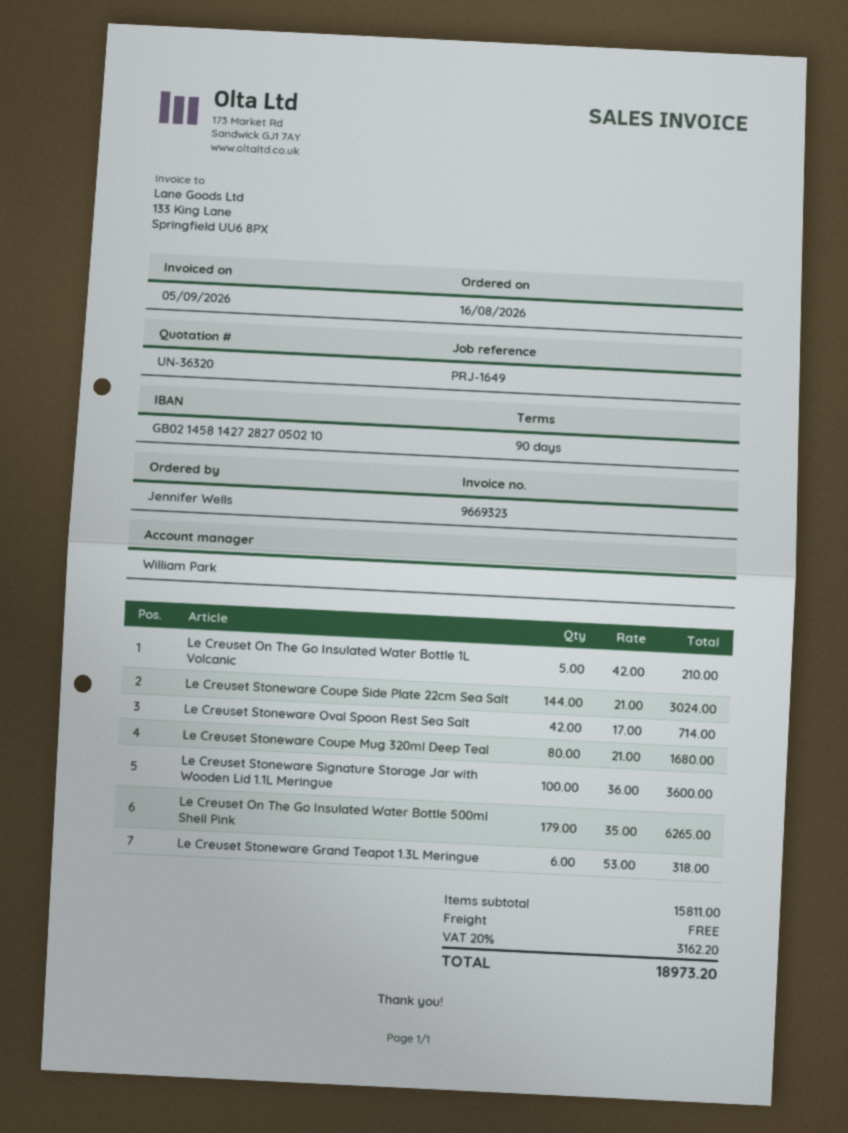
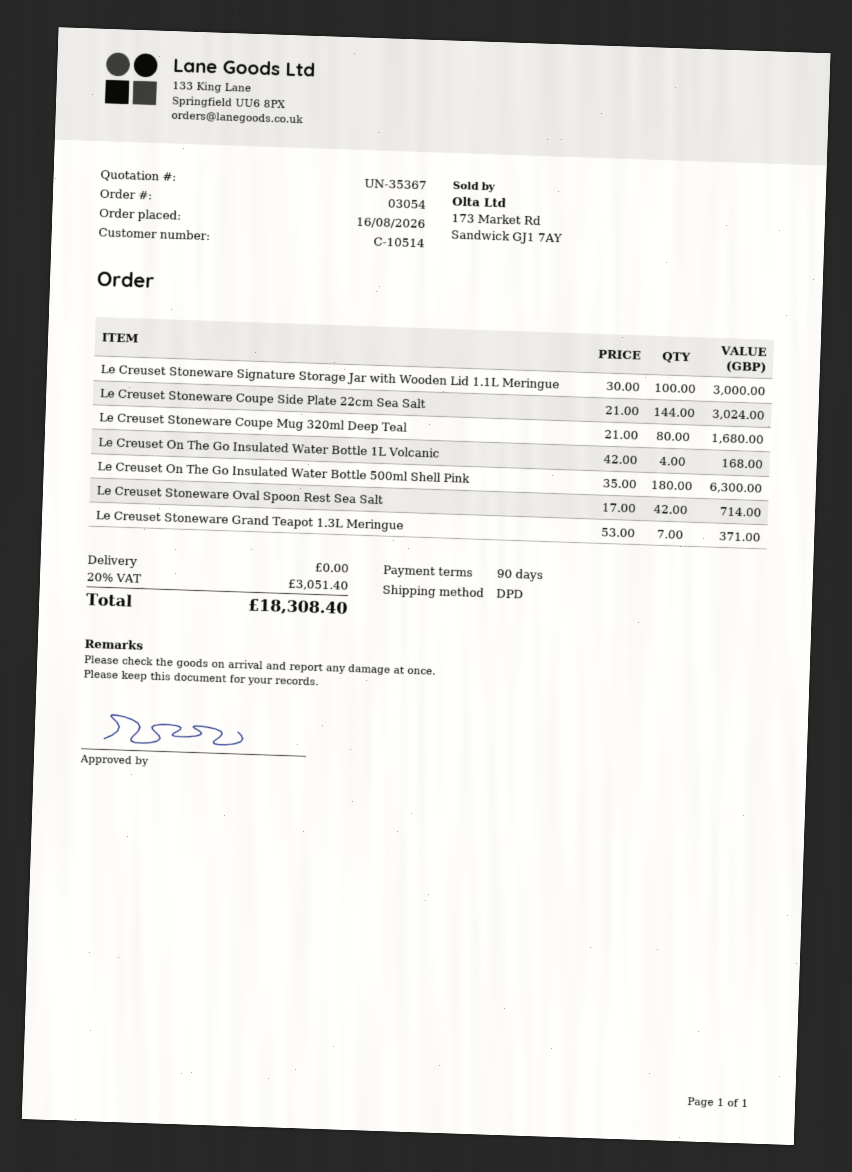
quote number: UN-36320 -> UN-35367
Le Creuset On The Go Insulated Water Bottle 1L Volcanic: 5 x 42.00 = 210.00 -> 4 x 42.00 = 168.00
Le Creuset Stoneware Signature Storage Jar with Wooden Lid 1.1L Meringue: 100 x 36.00 = 3600.00 -> 100 x 30.00 = 3000.00
Le Creuset On The Go Insulated Water Bottle 500ml Shell Pink: 179 x 35.00 = 6265.00 -> 180 x 35.00 = 6300.00
Le Creuset Stoneware Grand Teapot 1.3L Meringue: 6 x 53.00 = 318.00 -> 7 x 53.00 = 371.00
tax: 20% = 3162.20 -> 20% = 3051.40
total: 18973.20 -> 18308.40

